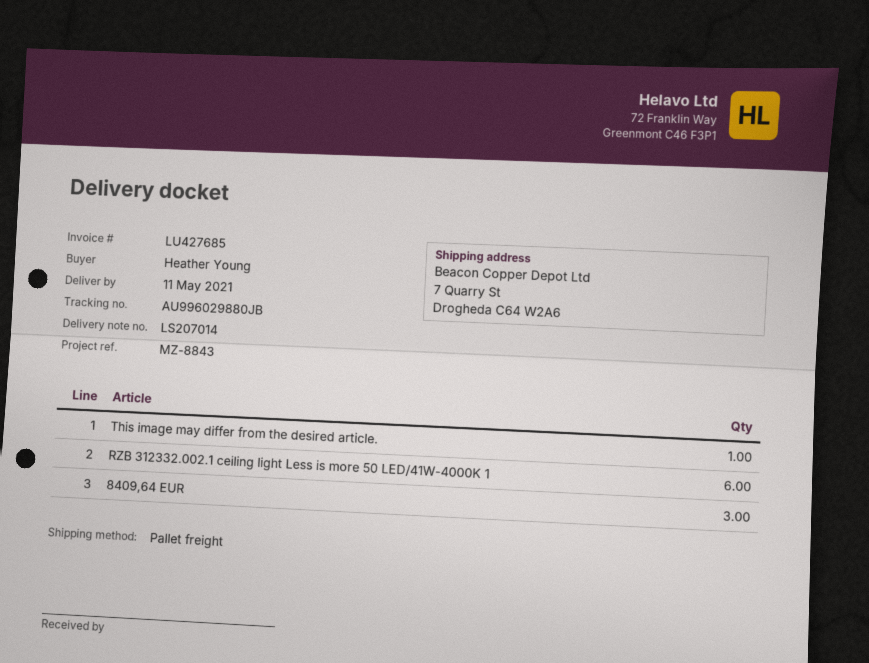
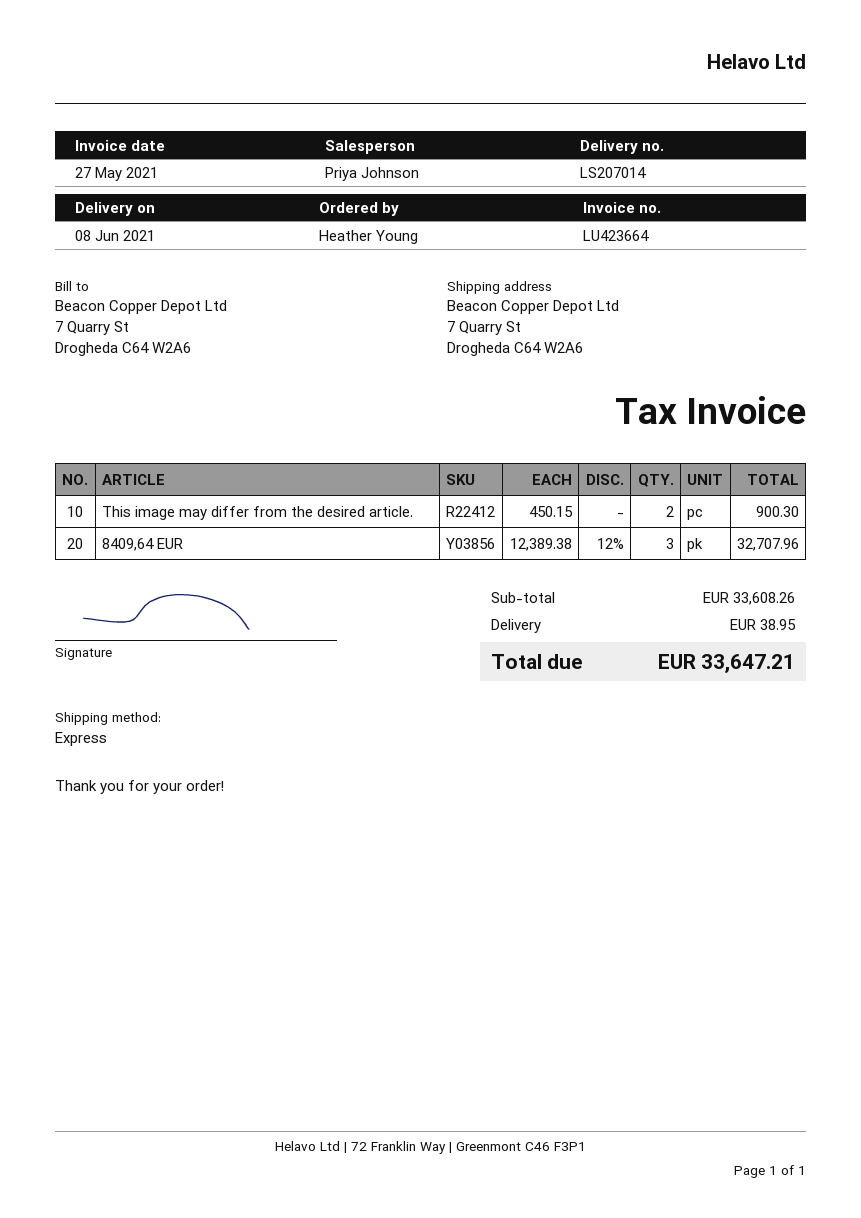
delivery date: 2021-05-11 -> 2021-06-08
invoice number: LU427685 -> LU423664
shipping method: pallet freight -> express
This image may differ from the desired article.: 1 -> 2
RZB 312332.002.1 ceiling light Less is more 50 LED/41W-4000K 1: 6 -> none

